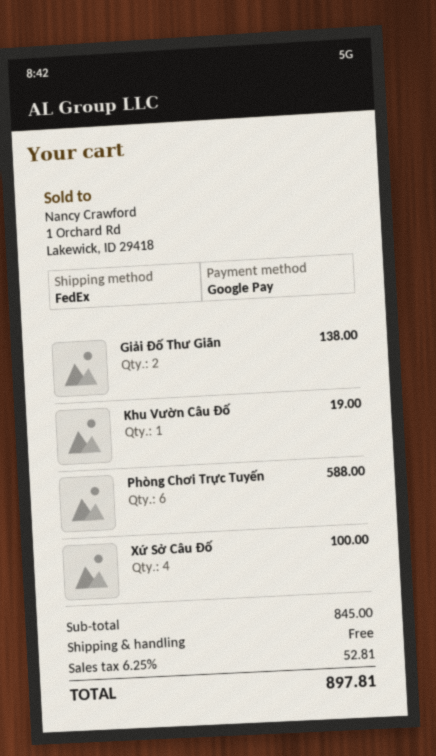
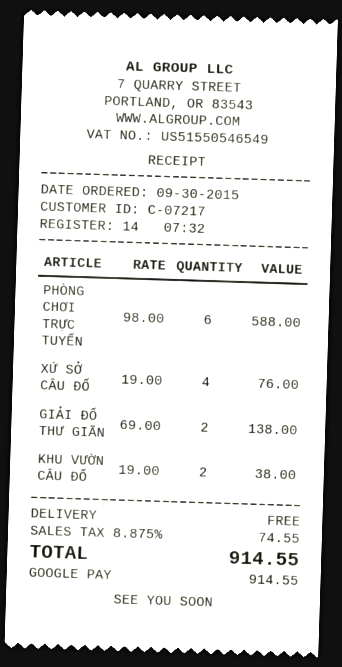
Khu Vườn Câu Đố: 1 for 19.00 -> 2 for 38.00
Xứ Sở Câu Đố: 4 for 100.00 -> 4 for 76.00
tax: 6.25% = 52.81 -> 8.875% = 74.55
total: 897.81 -> 914.55

